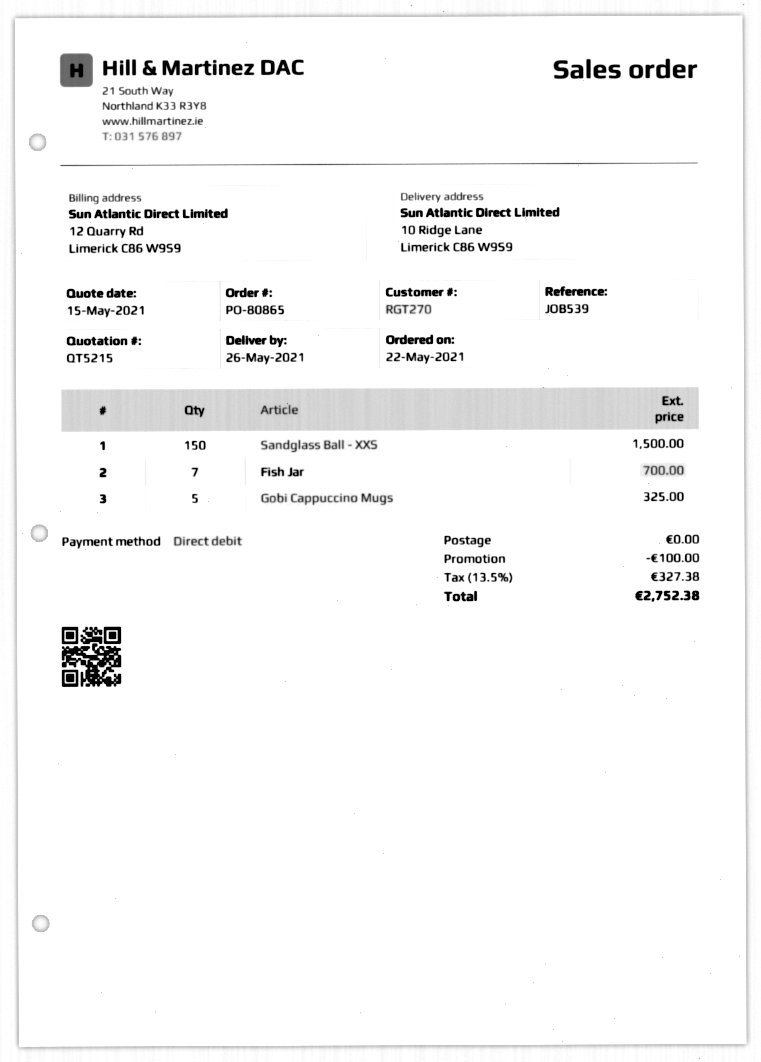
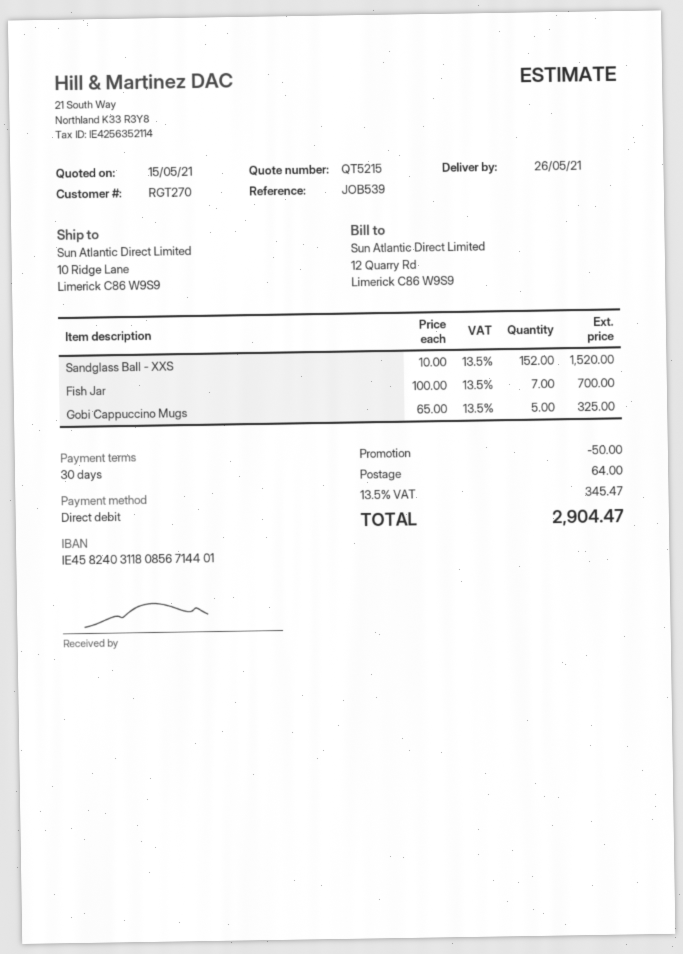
Sandglass Ball - XXS: 150 for 1500.00 -> 152 for 1520.00
discount: 100.00 -> 50.00
shipping: 0.00 -> 64.00
tax: 13.5% = 327.38 -> 13.5% = 345.47
total: 2752.38 -> 2904.47

